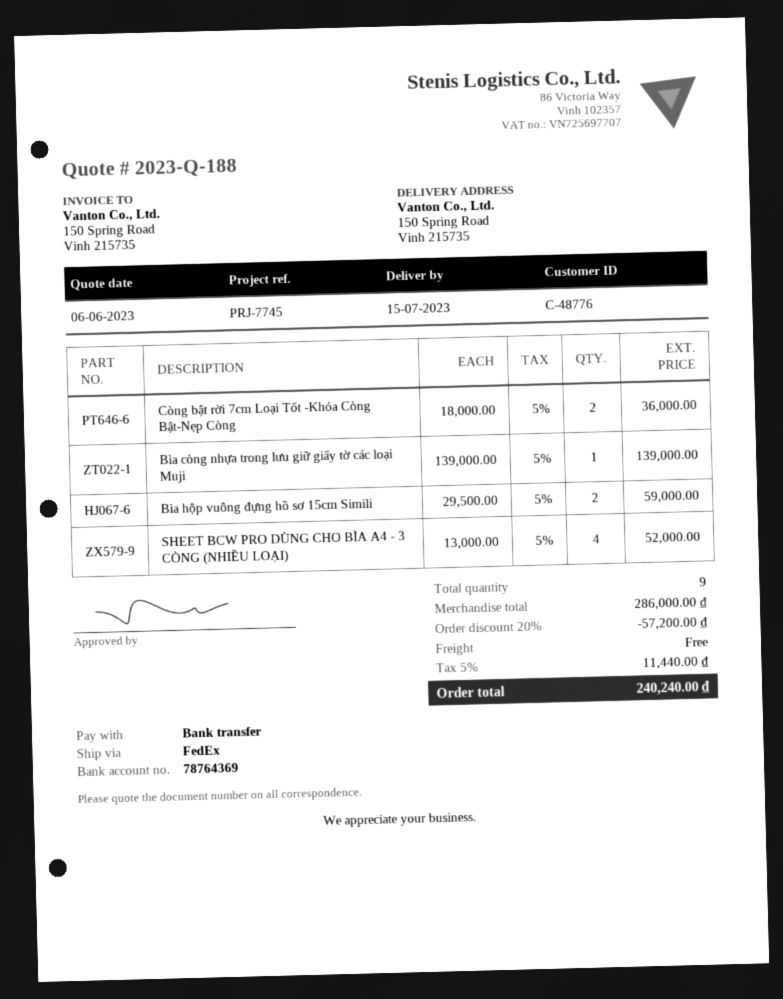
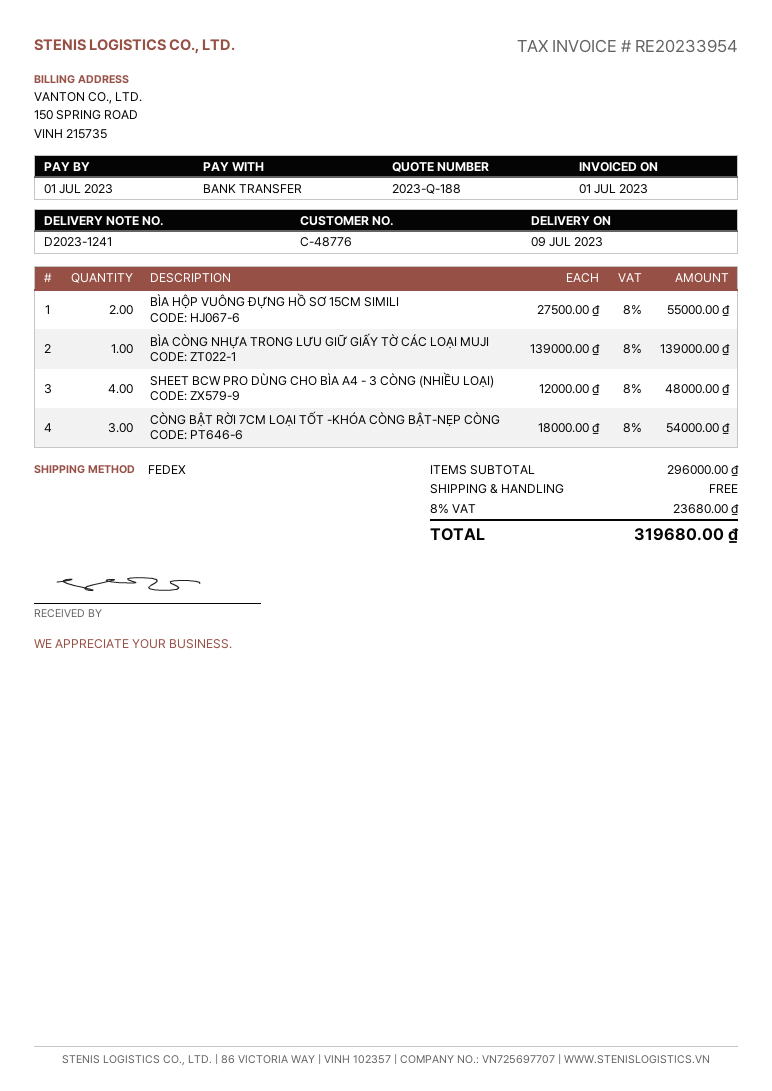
delivery date: 2023-07-15 -> 2023-07-09
Còng bật rời 7cm Loại Tốt -Khóa Còng Bật-Nẹp Còng: 2 x 18000.00 = 36000.00 -> 3 x 18000.00 = 54000.00
Bìa hộp vuông đựng hồ sơ 15cm Simili: 2 x 29500.00 = 59000.00 -> 2 x 27500.00 = 55000.00
SHEET BCW PRO DÙNG CHO BÌA A4 - 3 CÒNG (NHIỀU LOẠI): 4 x 13000.00 = 52000.00 -> 4 x 12000.00 = 48000.00
subtotal: 286000.00 -> 296000.00
discount: 20% = 57200.00 -> none
tax: 5% = 11440.00 -> 8% = 23680.00
total: 240240.00 -> 319680.00

